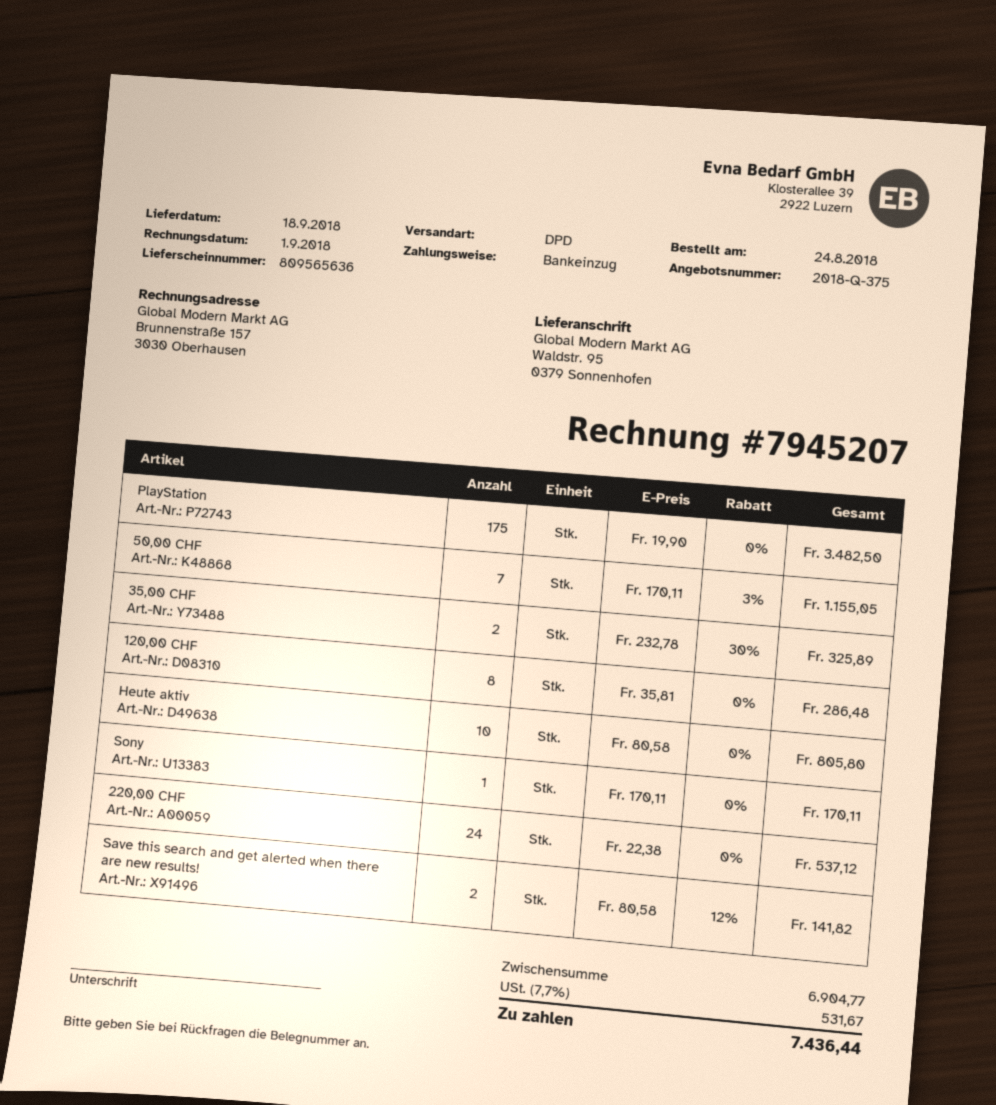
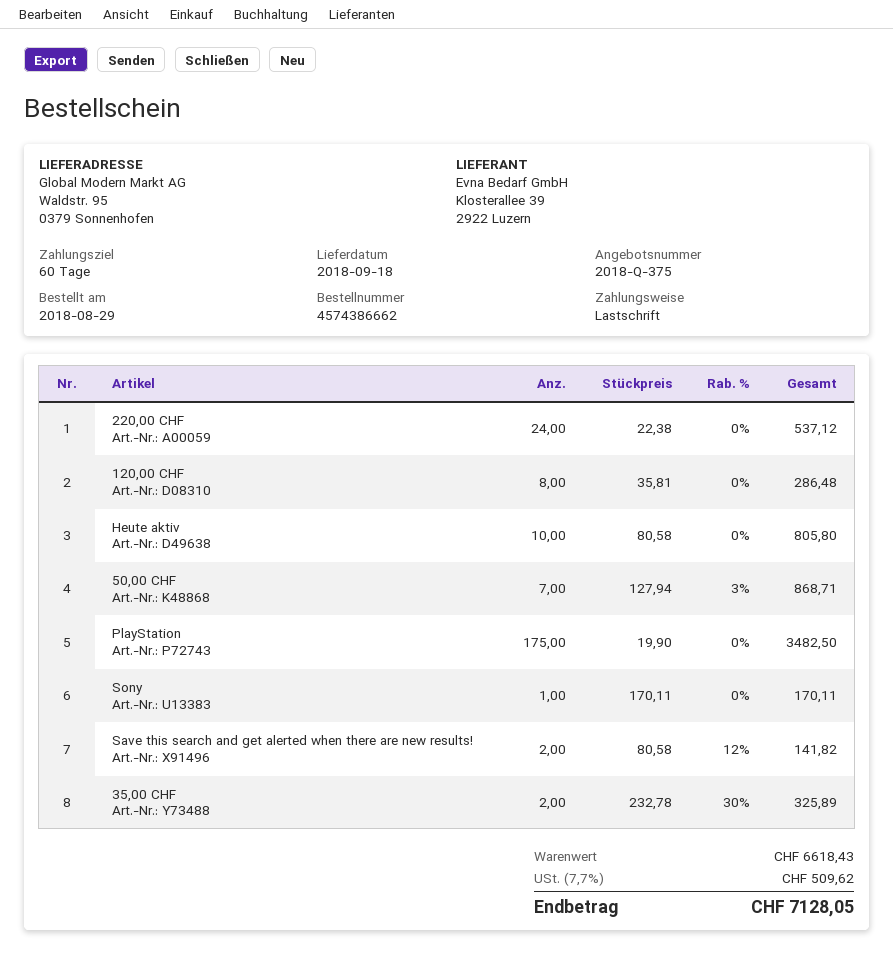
order date: 2018-08-24 -> 2018-08-29
50,00 CHF: 7 x 170.11 - 3% = 1155.05 -> 7 x 127.94 - 3% = 868.71
subtotal: 6904.77 -> 6618.43
tax: 7.7% = 531.67 -> 7.7% = 509.62
total: 7436.44 -> 7128.05

